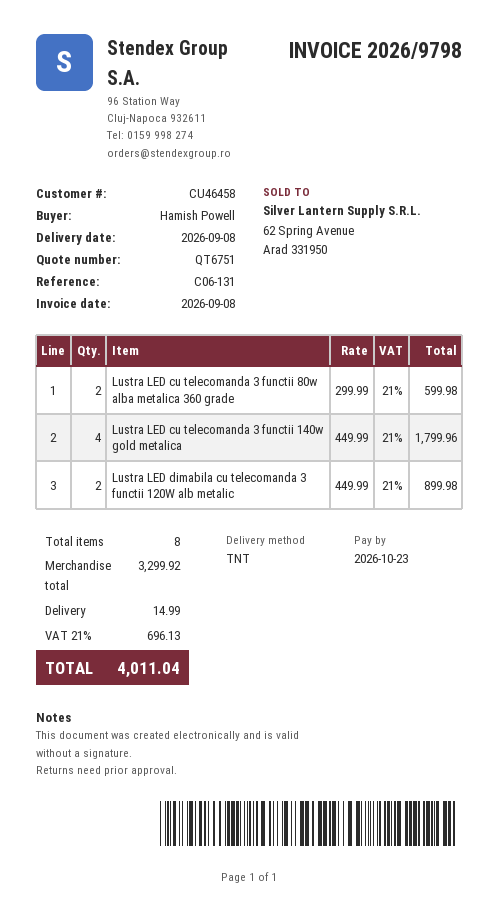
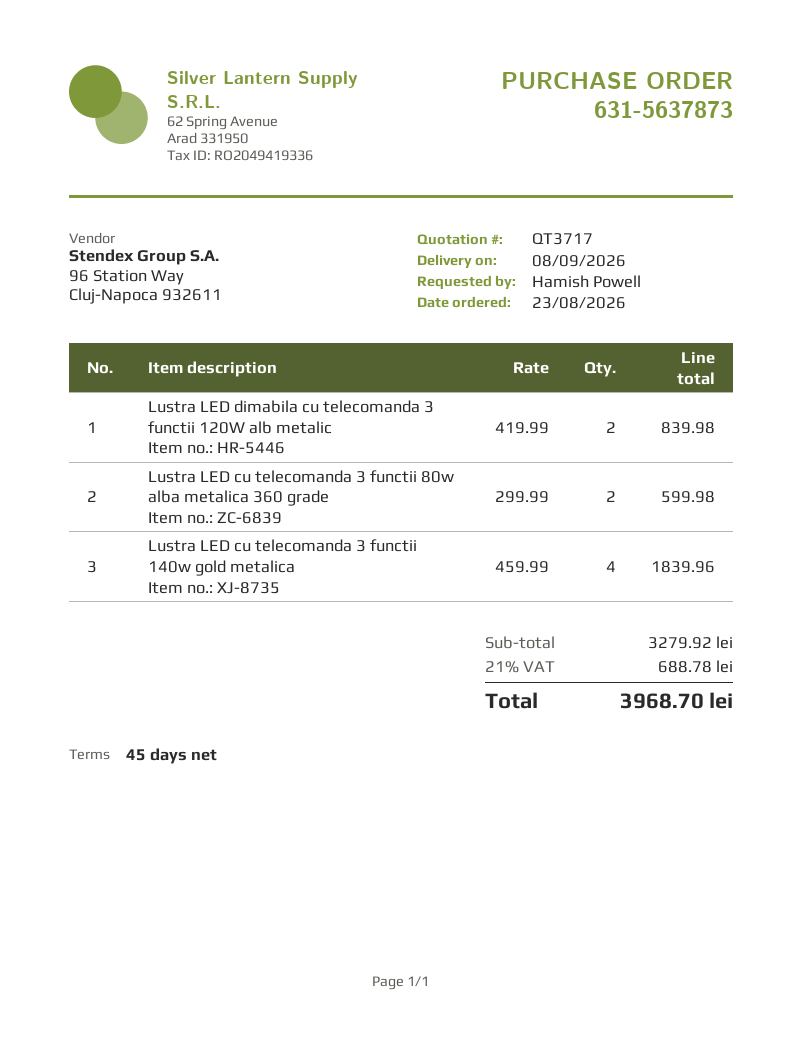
quote number: QT6751 -> QT3717
Lustra LED cu telecomanda 3 functii 140w gold metalica: 4 x 449.99 = 1799.96 -> 4 x 459.99 = 1839.96
Lustra LED dimabila cu telecomanda 3 functii 120W alb metalic: 2 x 449.99 = 899.98 -> 2 x 419.99 = 839.98
subtotal: 3299.92 -> 3279.92
shipping: 14.99 -> none
tax: 21% = 696.13 -> 21% = 688.78
total: 4011.04 -> 3968.70

